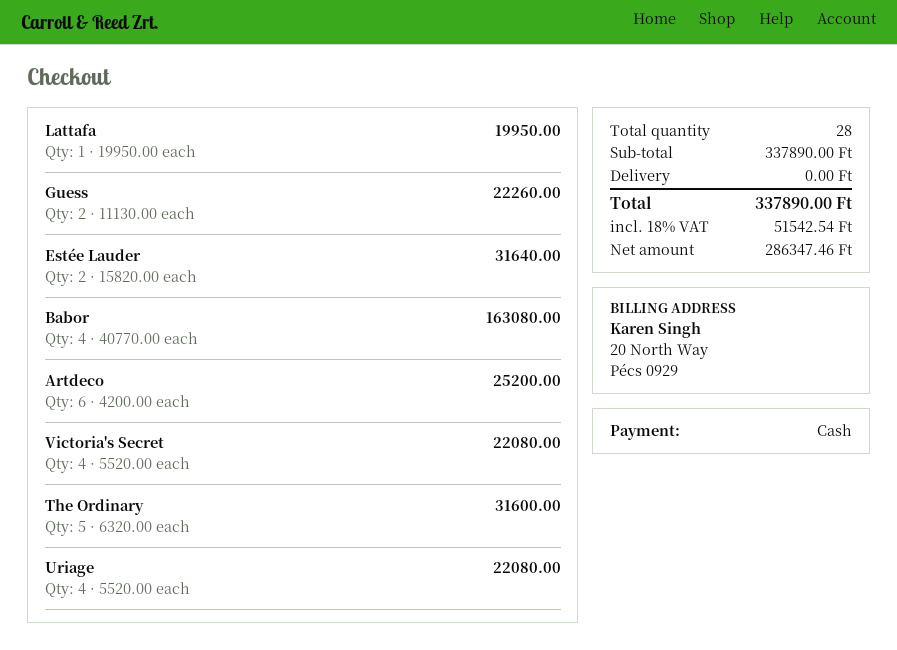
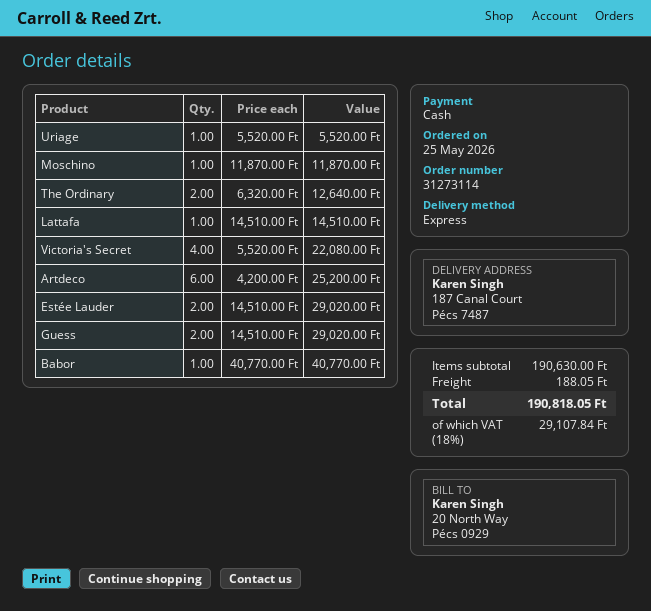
Lattafa: 1 x 19950.00 = 19950.00 -> 1 x 14510.00 = 14510.00
Guess: 2 x 11130.00 = 22260.00 -> 2 x 14510.00 = 29020.00
Estée Lauder: 2 x 15820.00 = 31640.00 -> 2 x 14510.00 = 29020.00
Babor: 4 x 40770.00 = 163080.00 -> 1 x 40770.00 = 40770.00
The Ordinary: 5 x 6320.00 = 31600.00 -> 2 x 6320.00 = 12640.00
Uriage: 4 x 5520.00 = 22080.00 -> 1 x 5520.00 = 5520.00
Moschino: none -> 1 x 11870.00 = 11870.00
subtotal: 337890.00 -> 190630.00
shipping: 0.00 -> 188.05
tax: 18% = 51542.54 -> 18% = 29107.84
total: 337890.00 -> 190818.05

